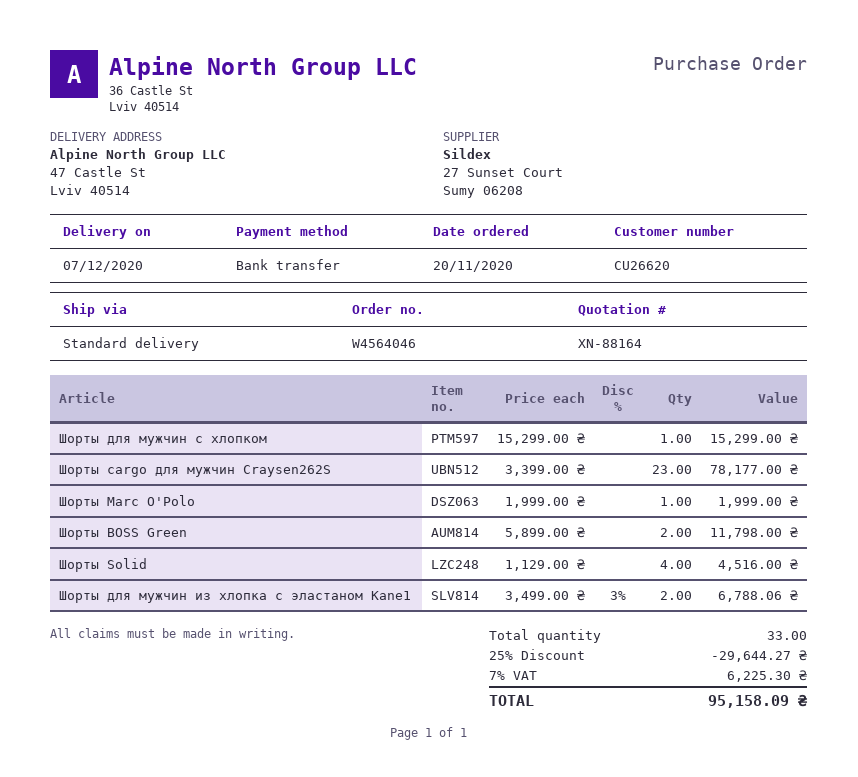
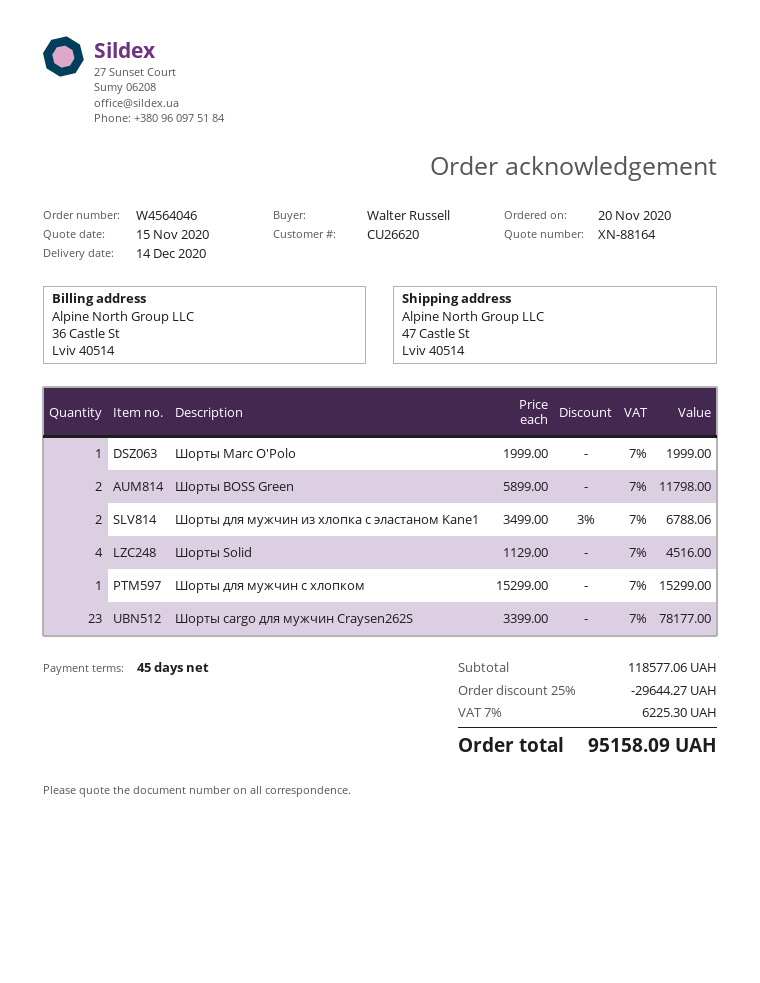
delivery date: 2020-12-07 -> 2020-12-14

